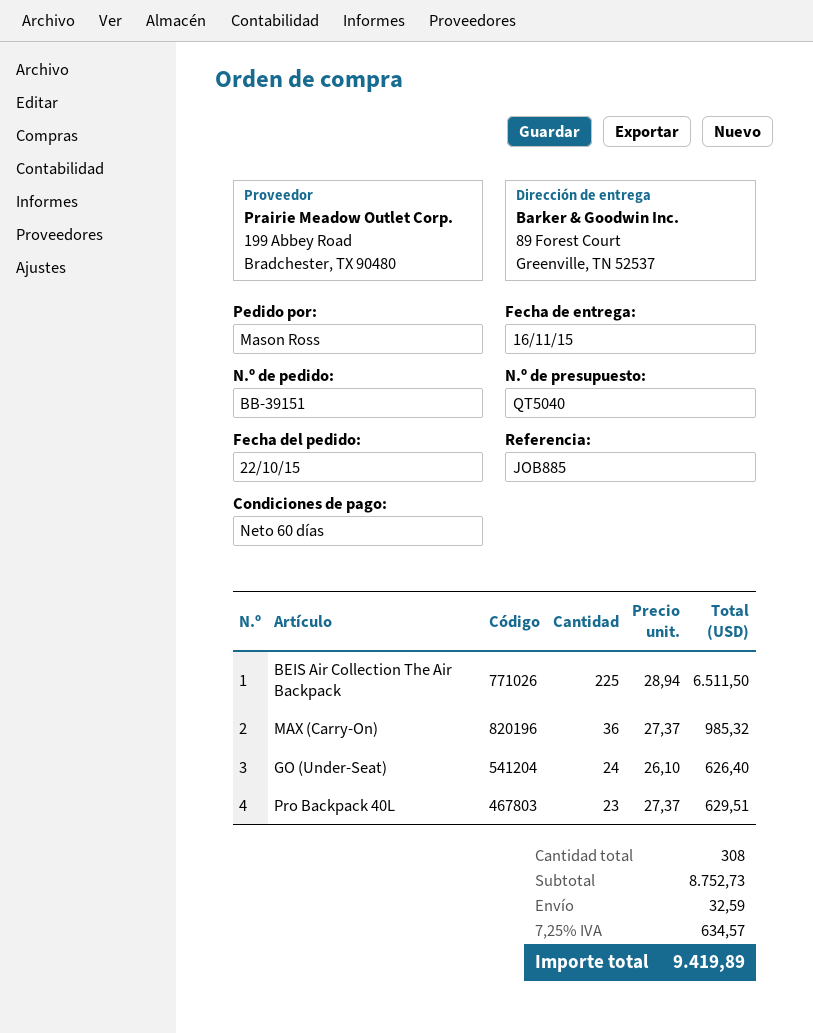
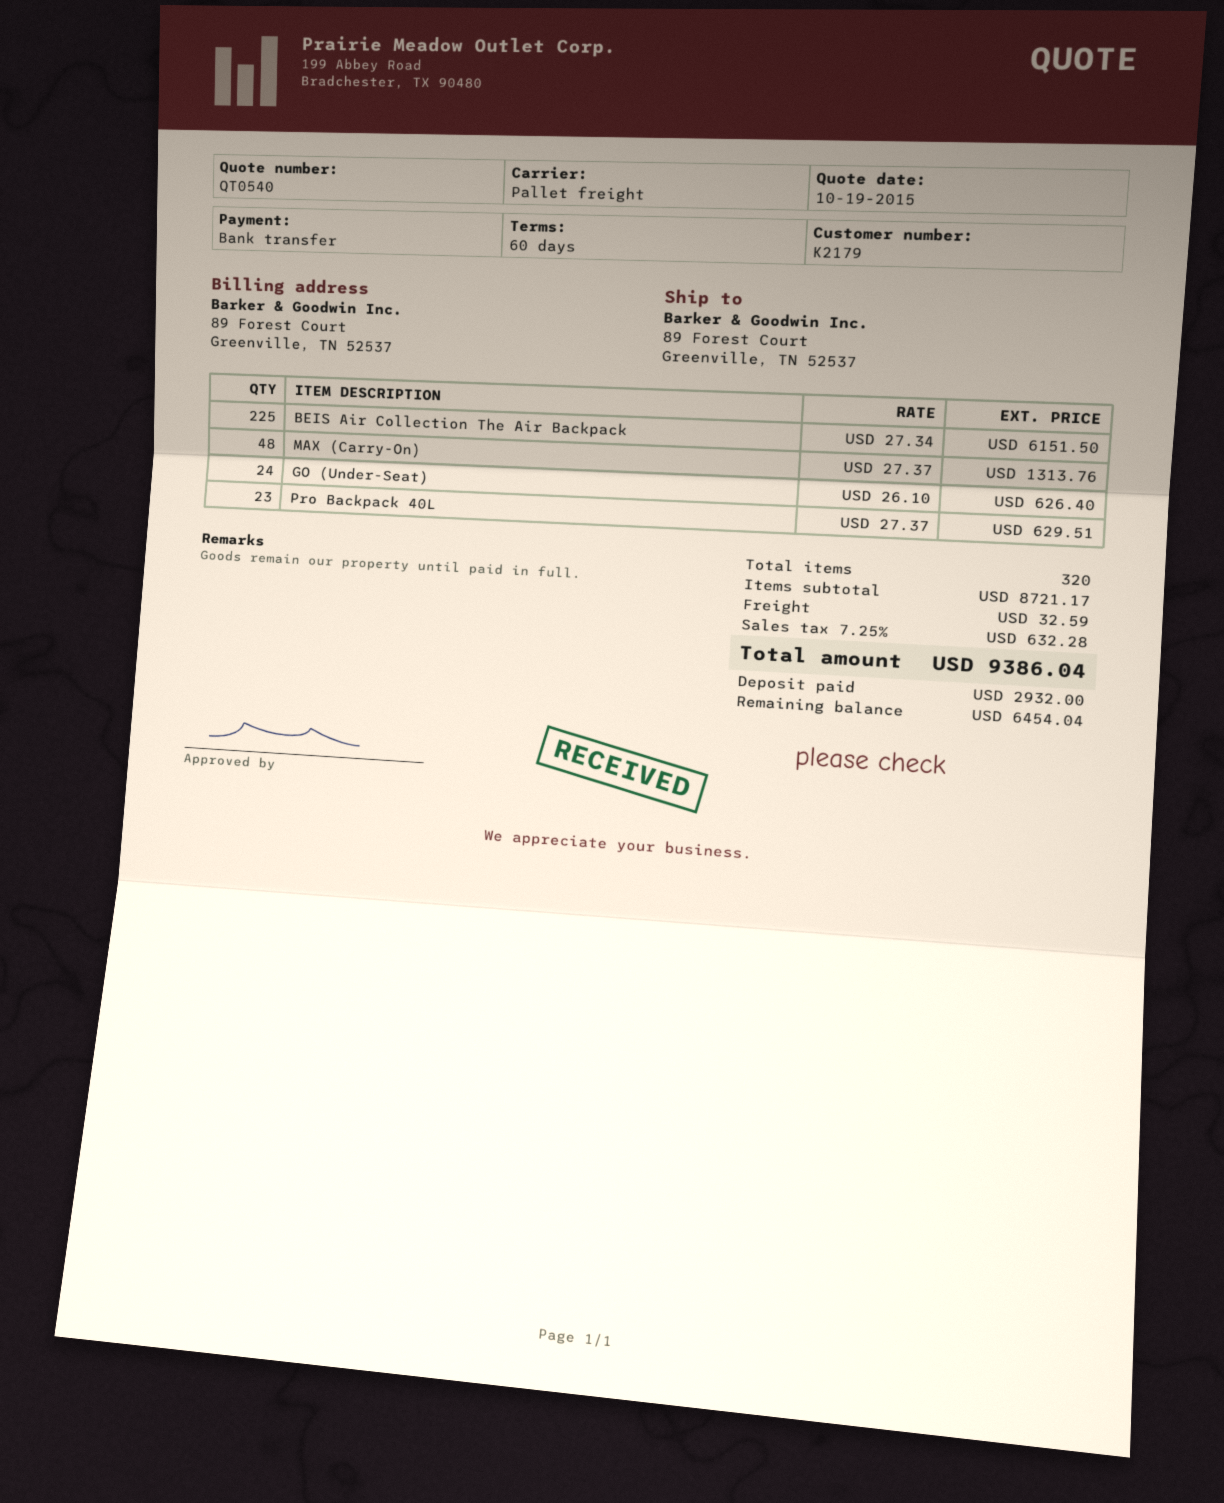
quote number: QT5040 -> QT0540
BEIS Air Collection The Air Backpack: 225 x 28.94 = 6511.50 -> 225 x 27.34 = 6151.50
MAX (Carry-On): 36 x 27.37 = 985.32 -> 48 x 27.37 = 1313.76
total quantity: 308 -> 320
subtotal: 8752.73 -> 8721.17
tax: 7.25% = 634.57 -> 7.25% = 632.28
total: 9419.89 -> 9386.04

